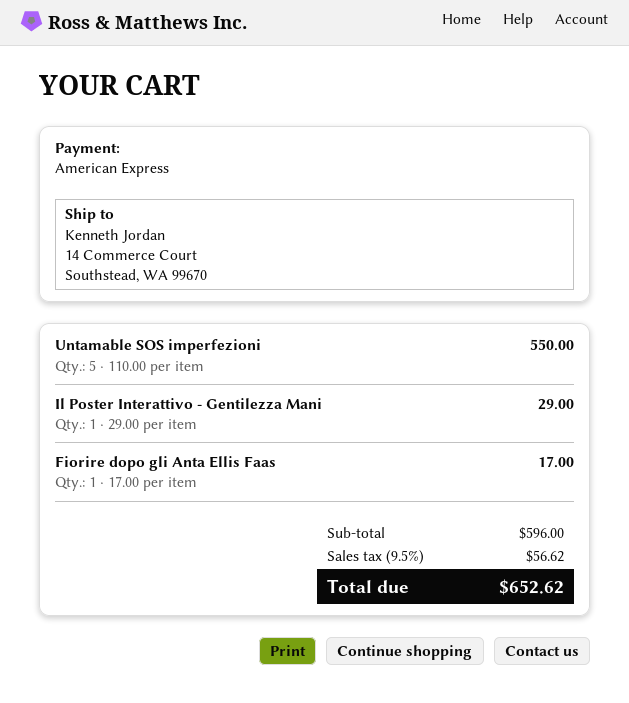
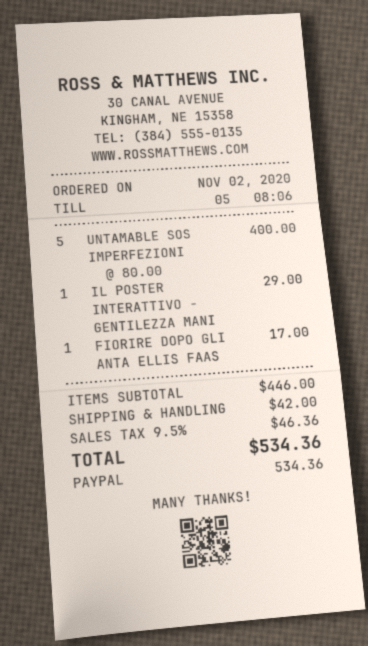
payment method: American Express -> PayPal
Untamable SOS imperfezioni: 5 x 110.00 = 550.00 -> 5 x 80.00 = 400.00
subtotal: 596.00 -> 446.00
shipping: none -> 42.00
tax: 9.5% = 56.62 -> 9.5% = 46.36
total: 652.62 -> 534.36

